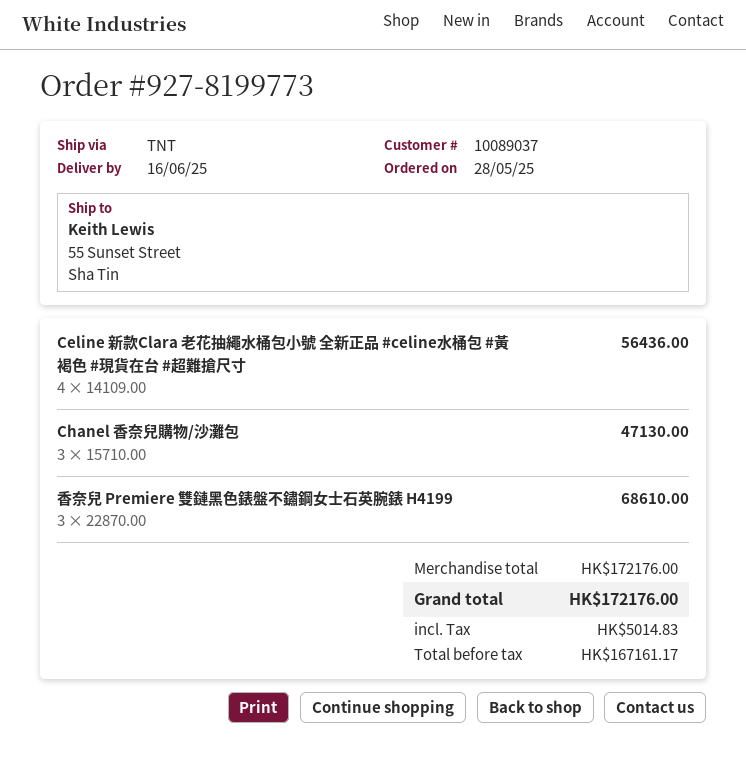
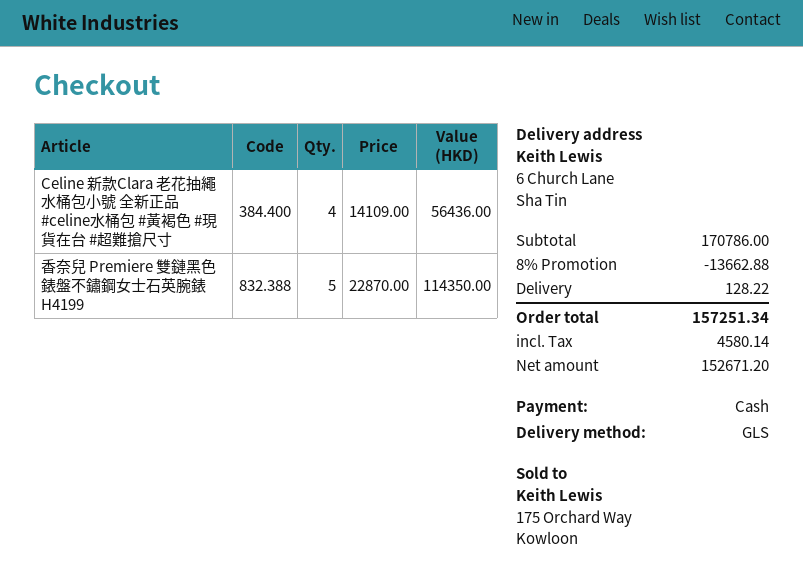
shipping method: TNT -> GLS
ship to: 55 Sunset Street, Sha Tin -> 6 Church Lane, Sha Tin
Chanel 香奈兒購物/沙灘包: 3 x 15710.00 = 47130.00 -> none
香奈兒 Premiere 雙鏈黑色錶盤不鏽鋼女士石英腕錶 H4199: 3 x 22870.00 = 68610.00 -> 5 x 22870.00 = 114350.00
subtotal: 172176.00 -> 170786.00
discount: none -> 8% = 13662.88
shipping: none -> 128.22
net: 167161.17 -> 152671.20
tax: 5014.83 -> 4580.14
total: 172176.00 -> 157251.34

